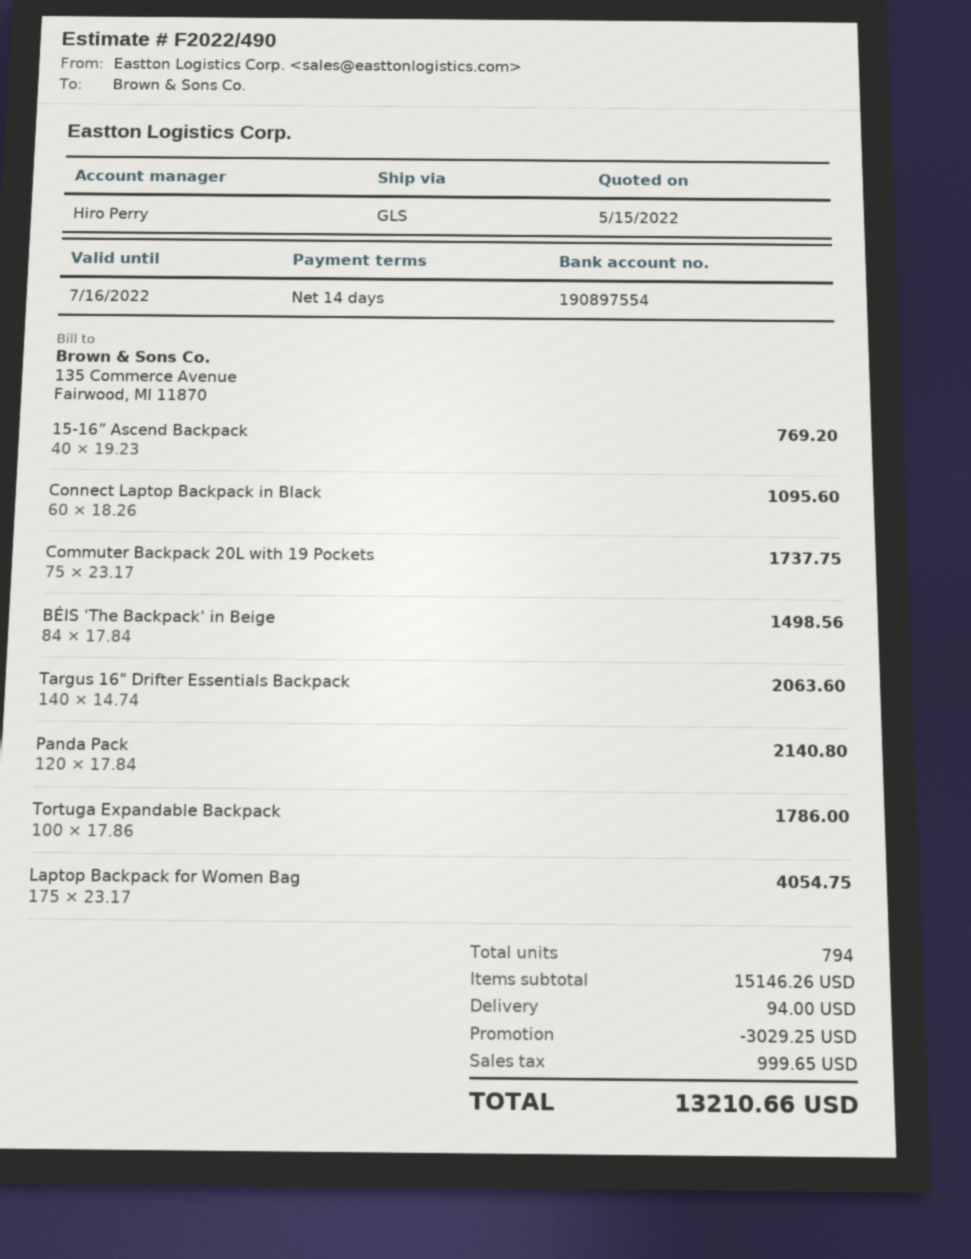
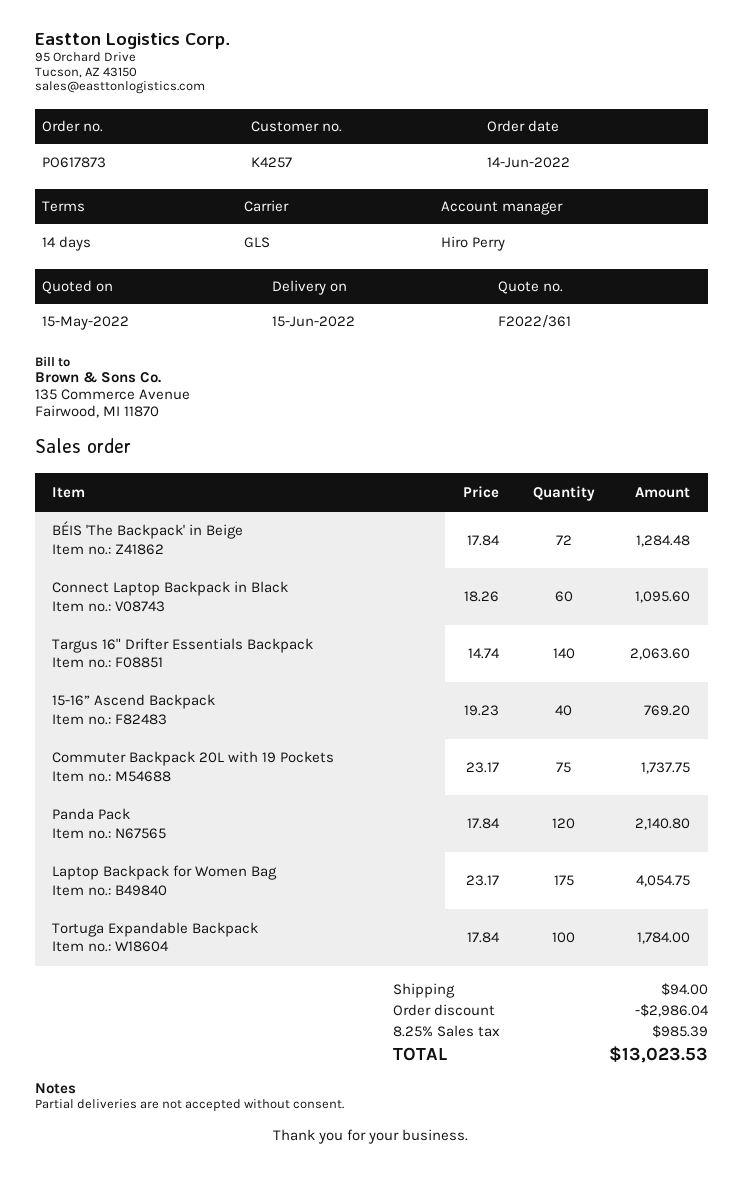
quote number: F2022/490 -> F2022/361
BÉIS 'The Backpack' in Beige: 84 x 17.84 = 1498.56 -> 72 x 17.84 = 1284.48
Tortuga Expandable Backpack: 100 x 17.86 = 1786.00 -> 100 x 17.84 = 1784.00
discount: 3029.25 -> 2986.04
tax: 999.65 -> 985.39
total: 13210.66 -> 13023.53

